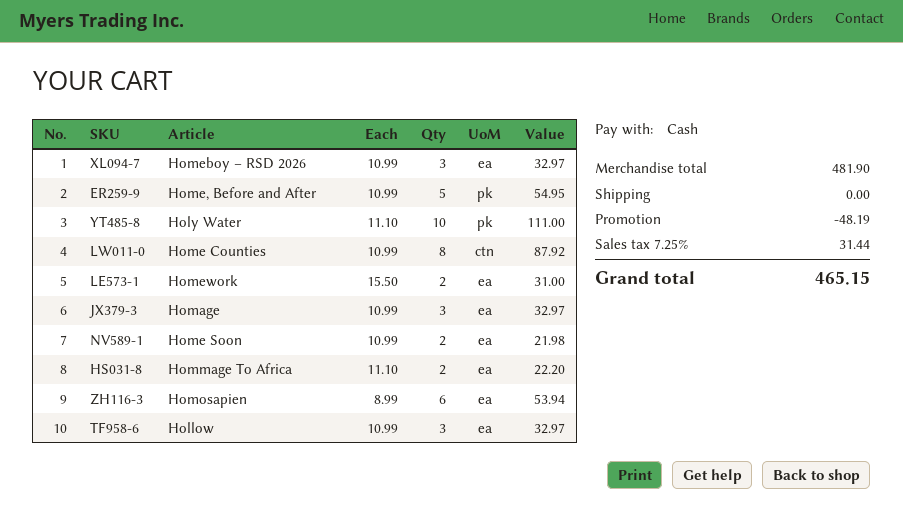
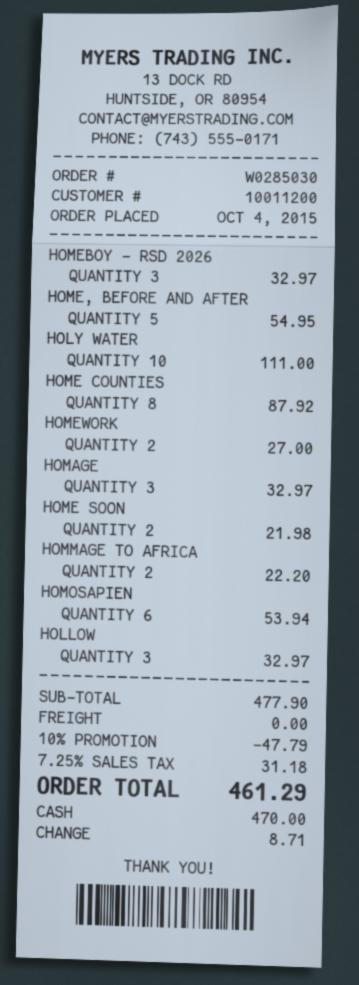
Homework: 2 for 31.00 -> 2 for 27.00
subtotal: 481.90 -> 477.90
discount: 48.19 -> 47.79
tax: 7.25% = 31.44 -> 7.25% = 31.18
total: 465.15 -> 461.29

